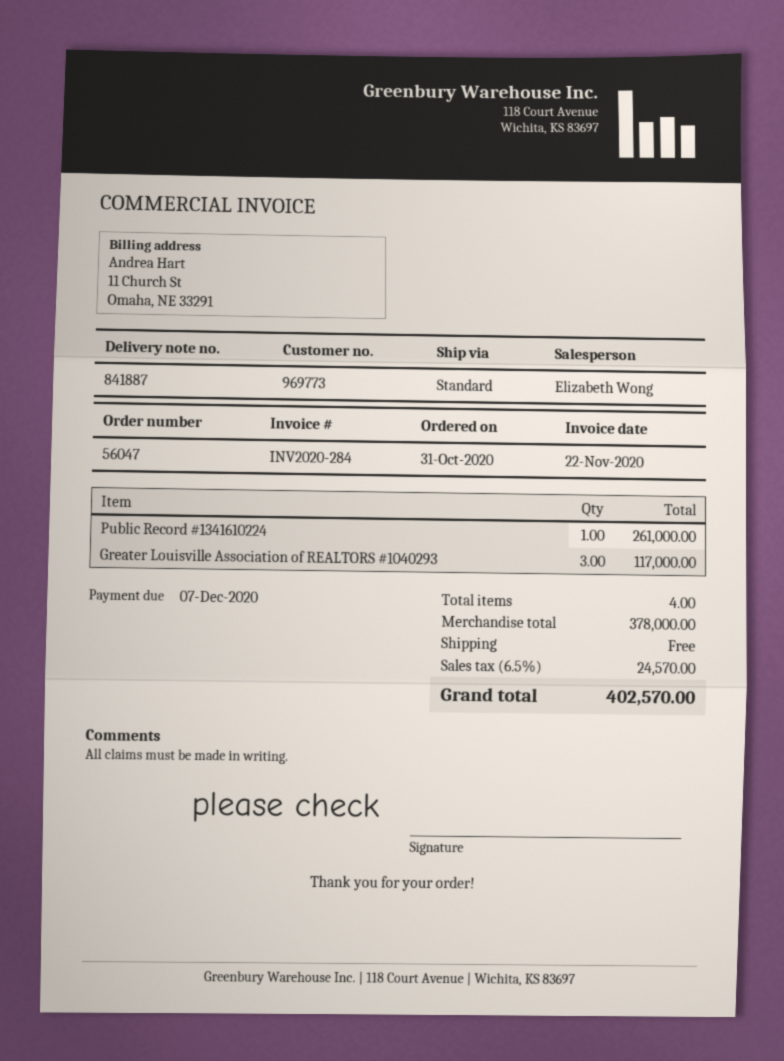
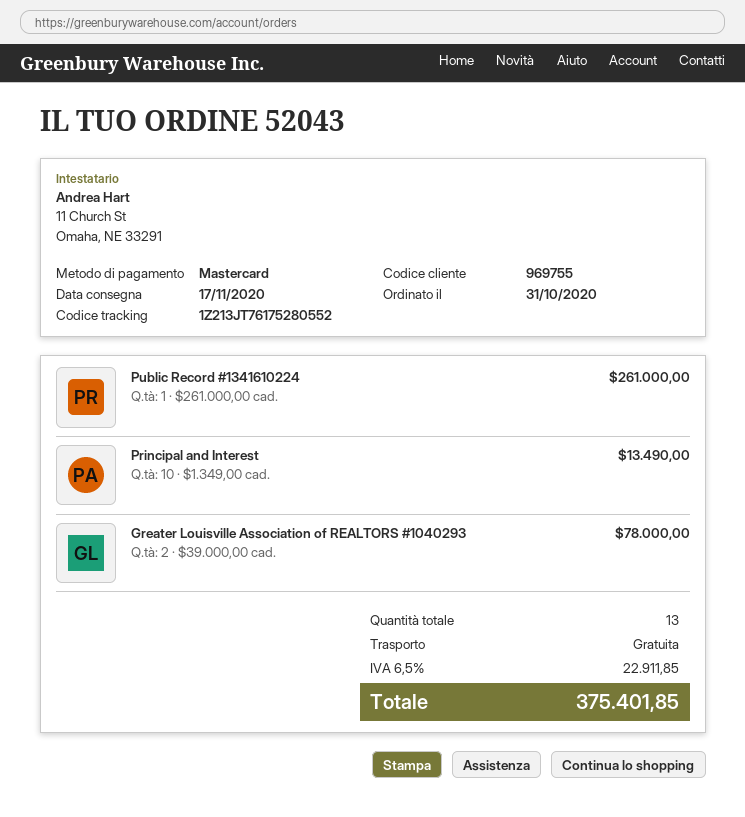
order number: 56047 -> 52043
customer number: 969773 -> 969755
Greater Louisville Association of REALTORS #1040293: 3 for 117000.00 -> 2 for 78000.00
Principal and Interest: none -> 10 for 13490.00
total quantity: 4 -> 13
tax: 6.5% = 24570.00 -> 6.5% = 22911.85
total: 402570.00 -> 375401.85

